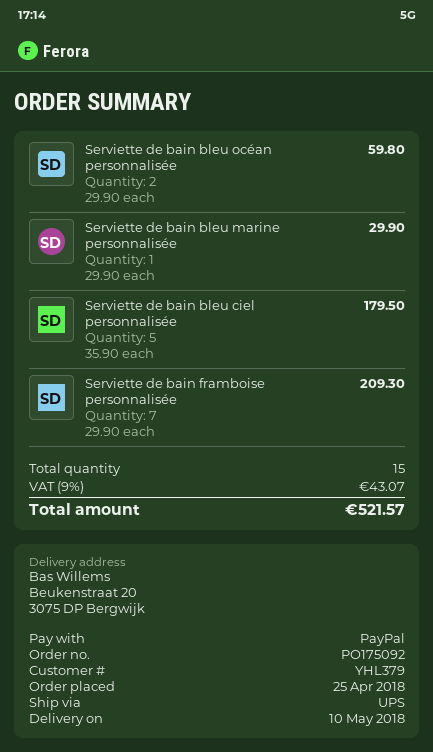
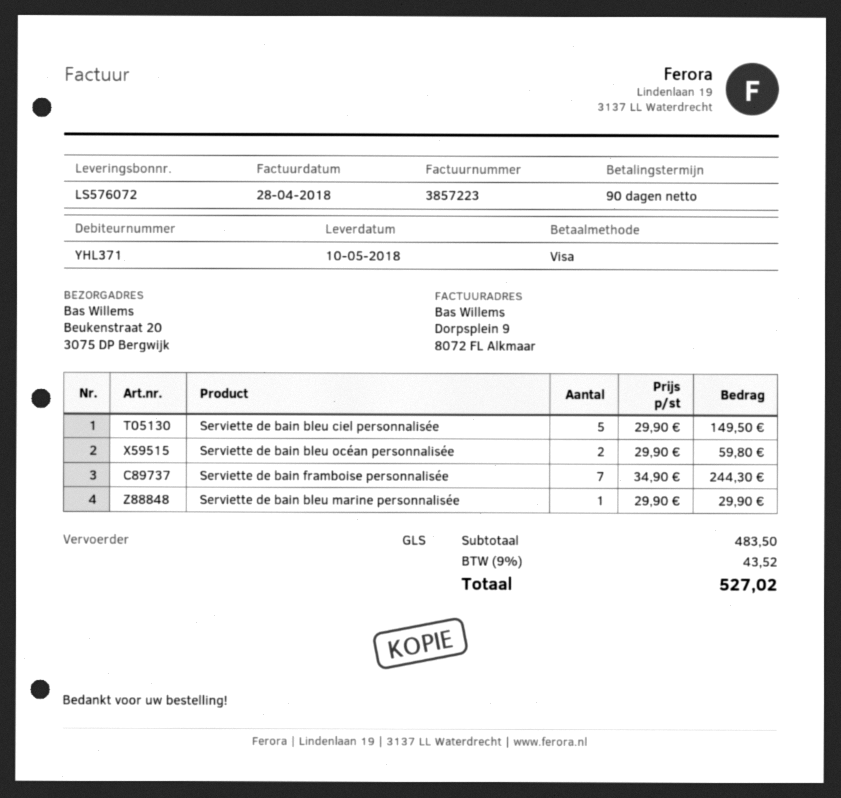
customer number: YHL379 -> YHL371
payment method: PayPal -> Visa
shipping method: UPS -> GLS
Serviette de bain bleu ciel personnalisée: 5 x 35.90 = 179.50 -> 5 x 29.90 = 149.50
Serviette de bain framboise personnalisée: 7 x 29.90 = 209.30 -> 7 x 34.90 = 244.30
tax: 9% = 43.07 -> 9% = 43.52
total: 521.57 -> 527.02

